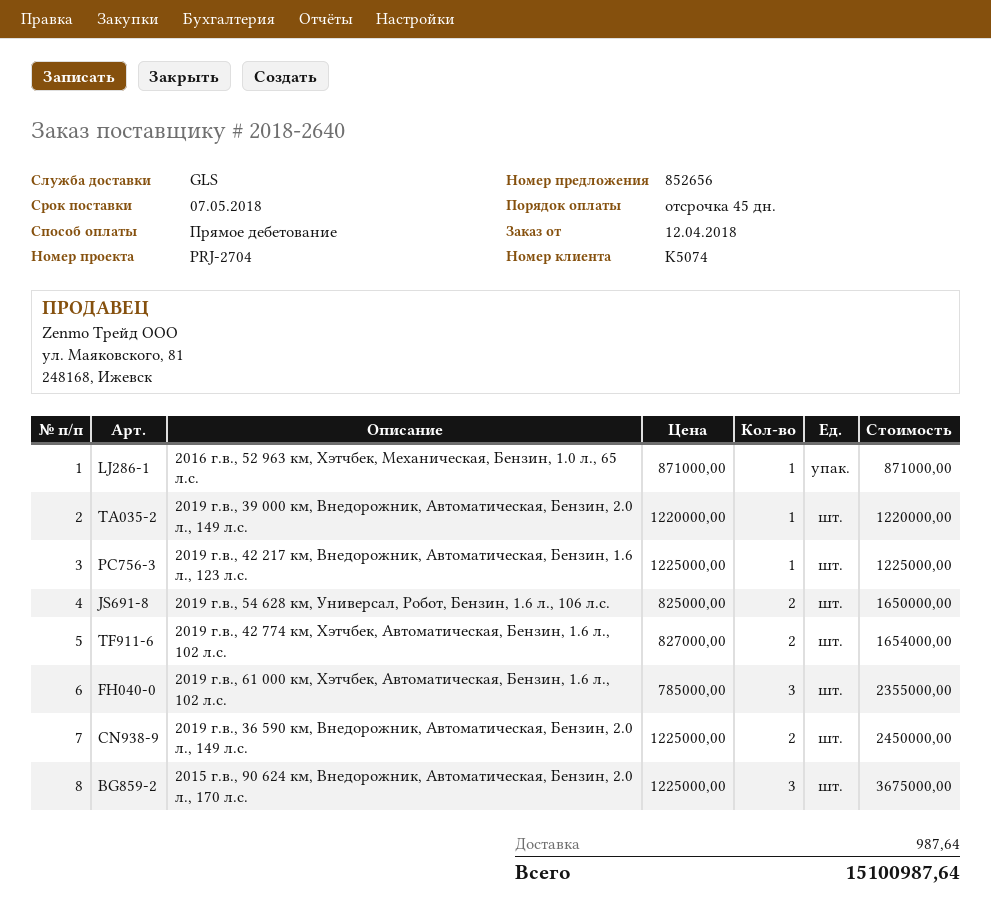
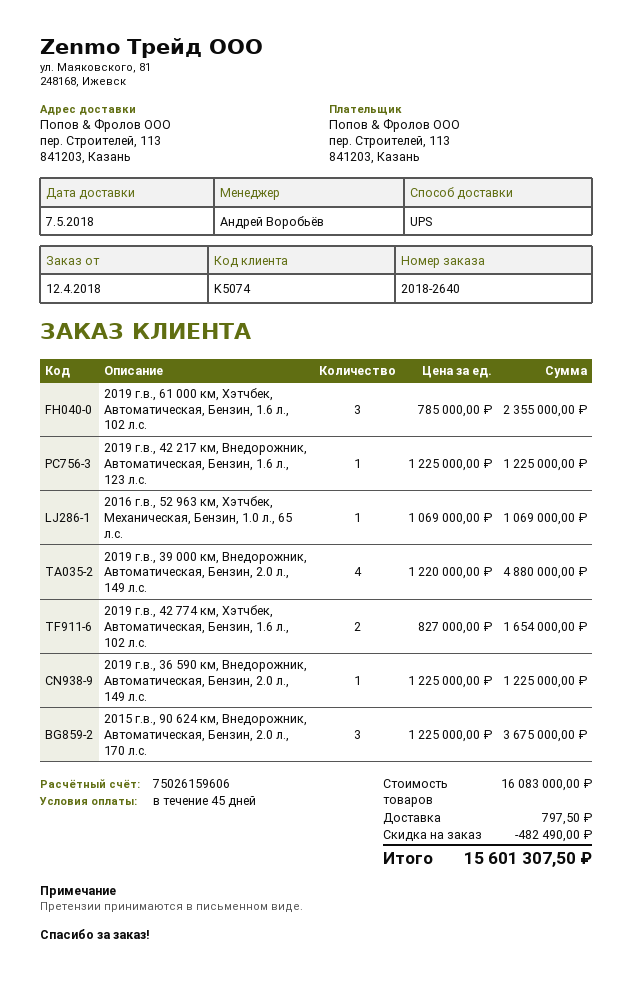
shipping method: GLS -> UPS
2016 г.в., 52 963 км, Хэтчбек, Механическая, Бензин, 1.0 л., 65 л.с.: 1 x 871000.00 = 871000.00 -> 1 x 1069000.00 = 1069000.00
2019 г.в., 39 000 км, Внедорожник, Автоматическая, Бензин, 2.0 л., 149 л.с.: 1 x 1220000.00 = 1220000.00 -> 4 x 1220000.00 = 4880000.00
2019 г.в., 54 628 км, Универсал, Робот, Бензин, 1.6 л., 106 л.с.: 2 x 825000.00 = 1650000.00 -> none
2019 г.в., 36 590 км, Внедорожник, Автоматическая, Бензин, 2.0 л., 149 л.с.: 2 x 1225000.00 = 2450000.00 -> 1 x 1225000.00 = 1225000.00
discount: none -> 482490.00
shipping: 987.64 -> 797.50
total: 15100987.64 -> 15601307.50

